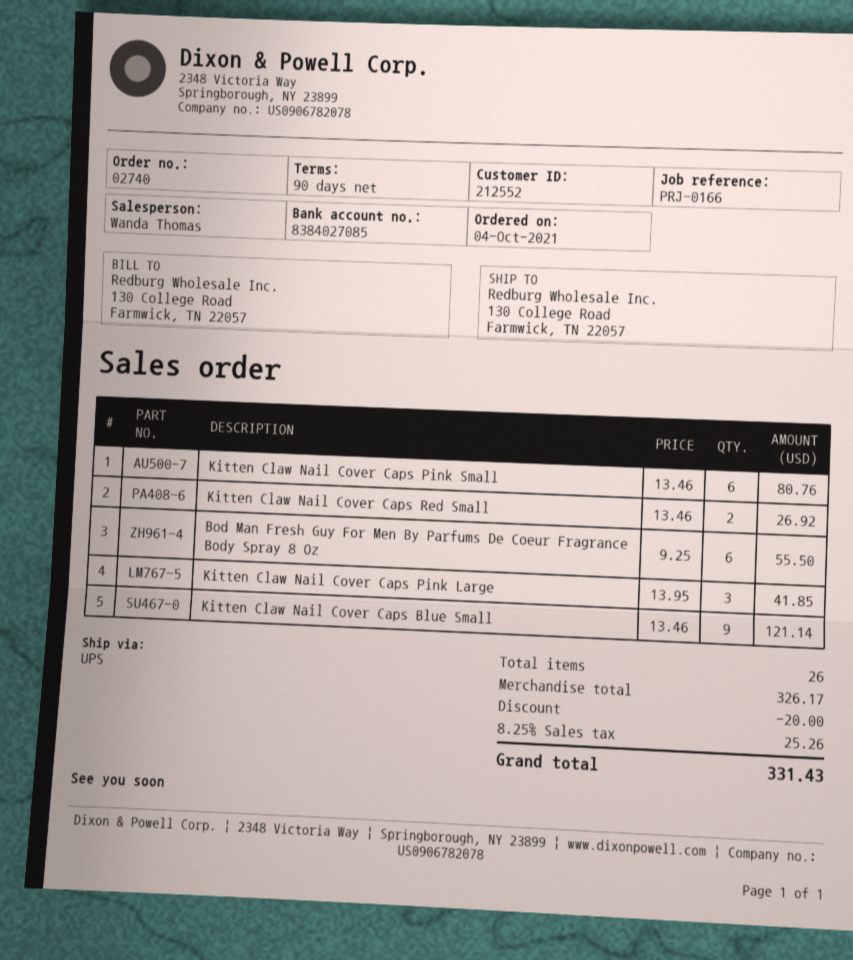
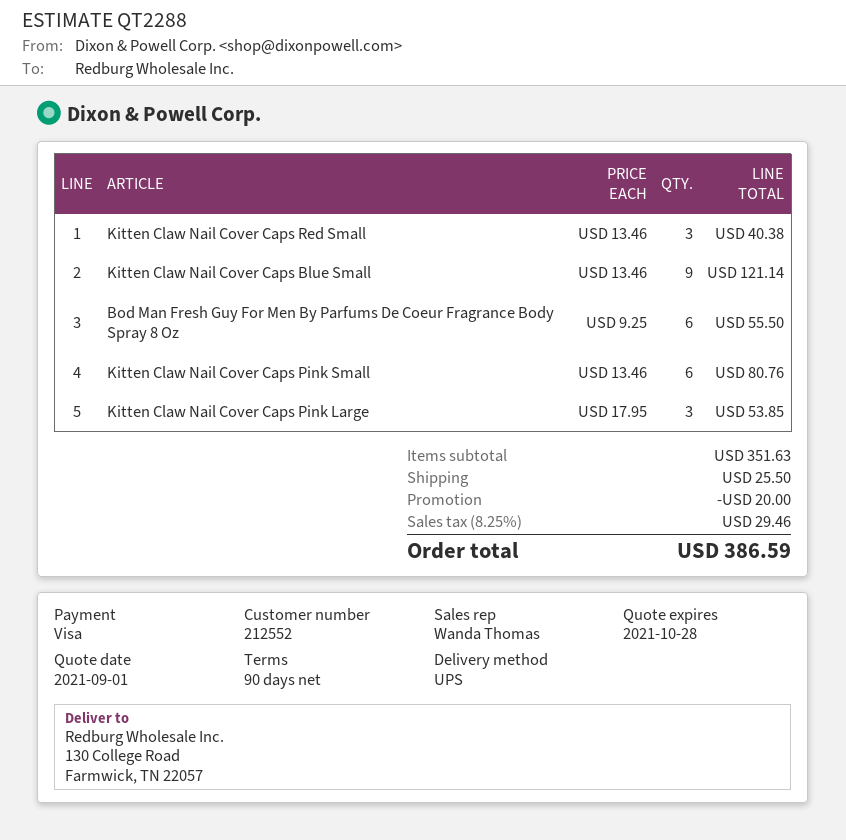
Kitten Claw Nail Cover Caps Red Small: 2 x 13.46 = 26.92 -> 3 x 13.46 = 40.38
Kitten Claw Nail Cover Caps Pink Large: 3 x 13.95 = 41.85 -> 3 x 17.95 = 53.85
subtotal: 326.17 -> 351.63
shipping: none -> 25.50
tax: 8.25% = 25.26 -> 8.25% = 29.46
total: 331.43 -> 386.59

